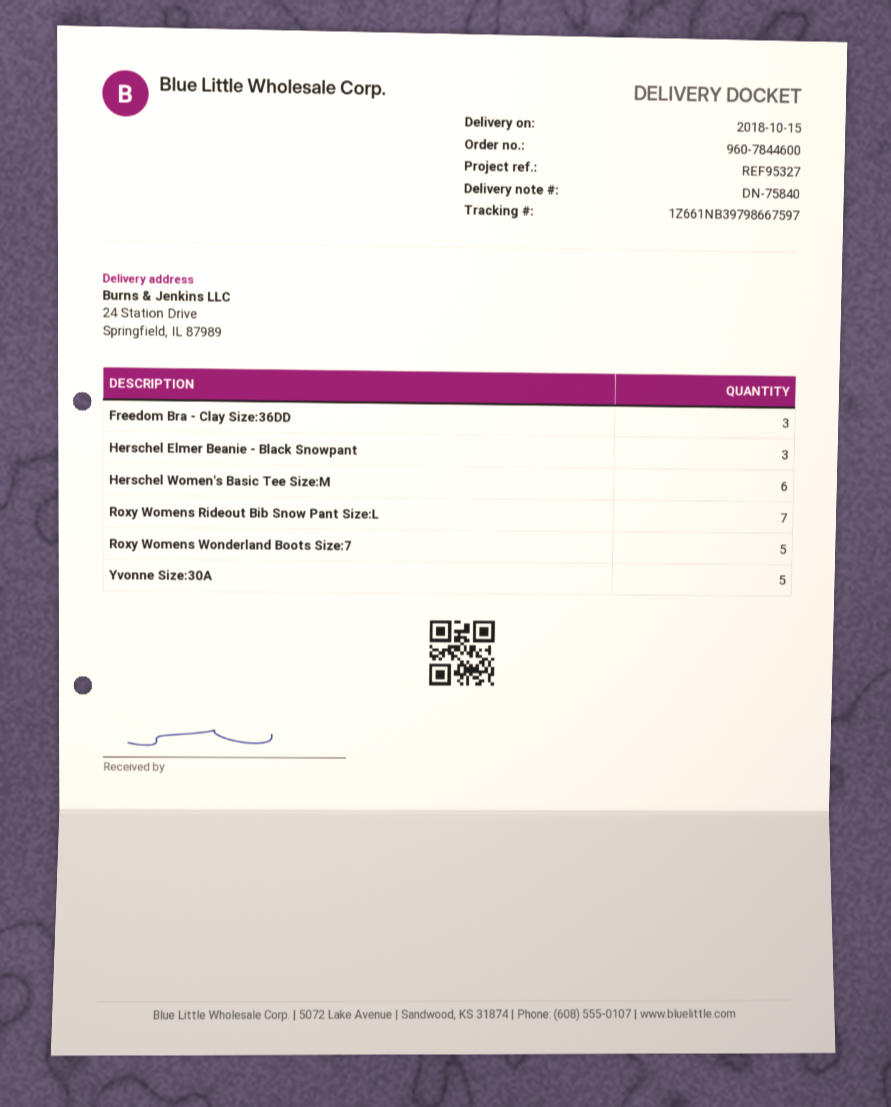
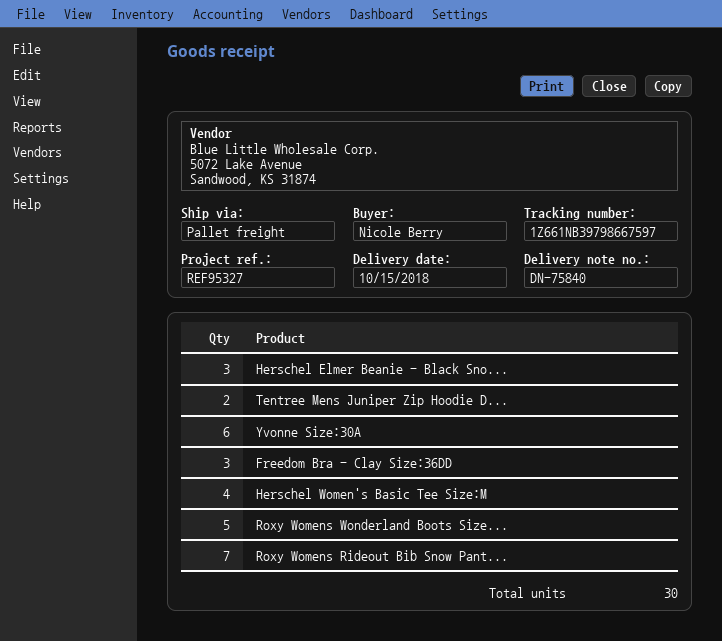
Herschel Women's Basic Tee Size:M: 6 -> 4
Yvonne Size:30A: 5 -> 6
Tentree Mens Juniper Zip Hoodie D...: none -> 2

